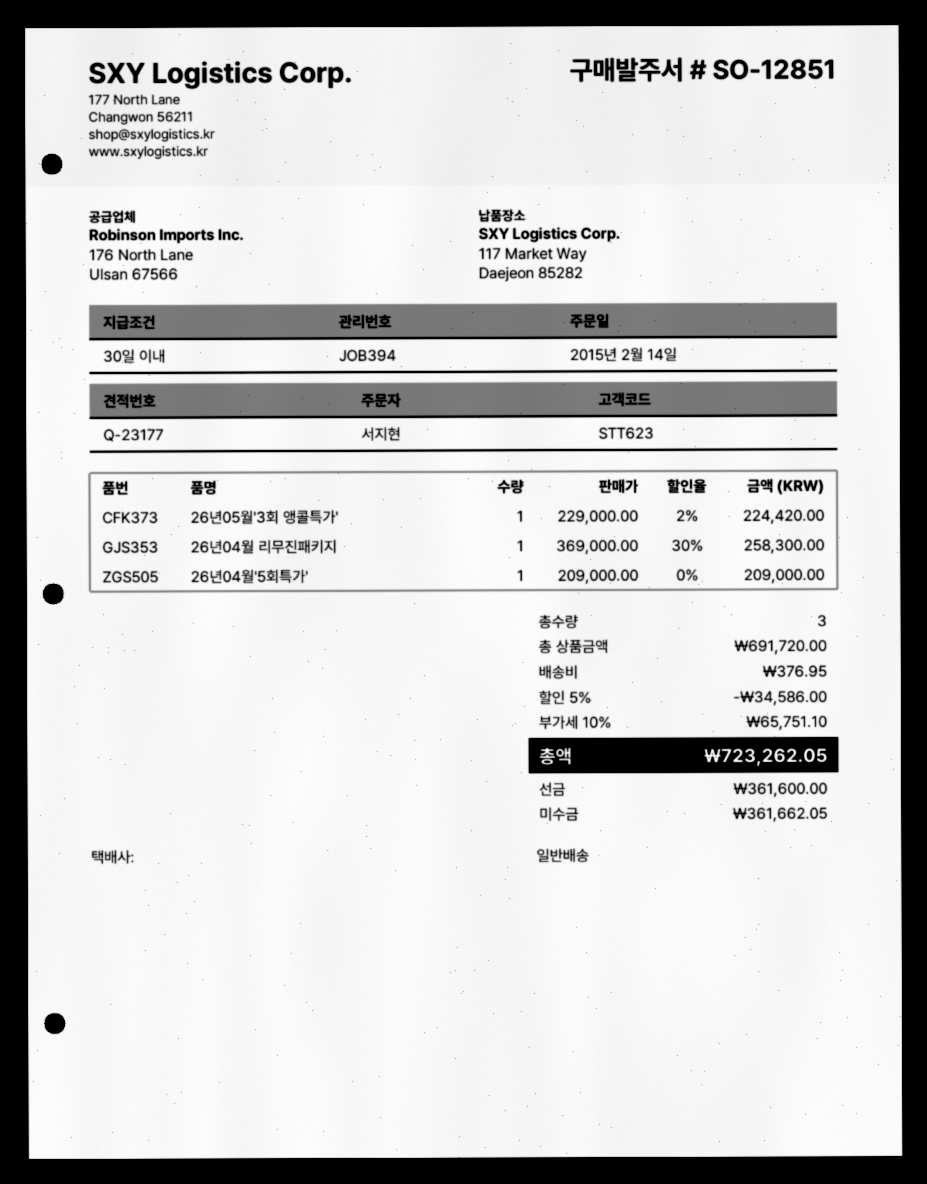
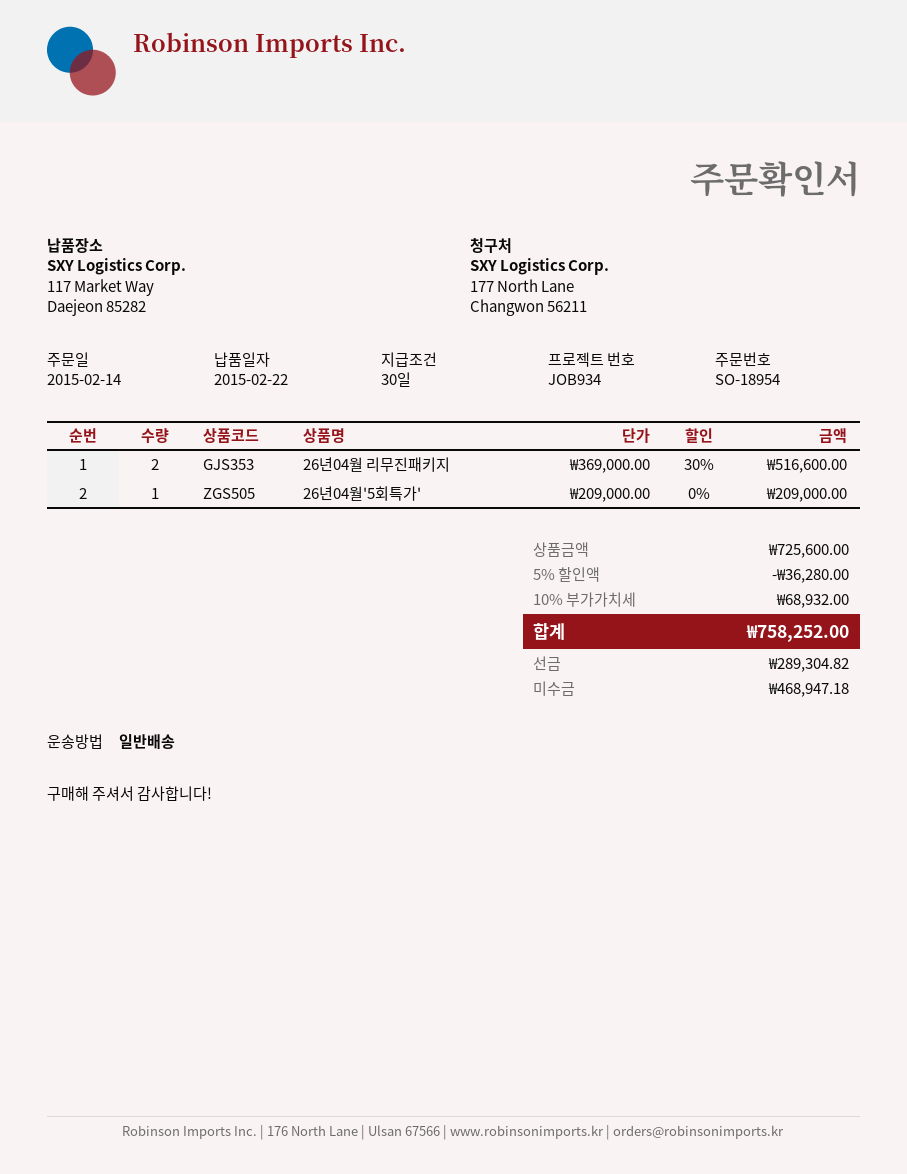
order number: SO-12851 -> SO-18954
reference: JOB394 -> JOB934
26년05월'3회 앵콜특가': 1 x 229000.00 - 2% = 224420.00 -> none
26년04월 리무진패키지: 1 x 369000.00 - 30% = 258300.00 -> 2 x 369000.00 - 30% = 516600.00
subtotal: 691720.00 -> 725600.00
discount: 5% = 34586.00 -> 5% = 36280.00
shipping: 376.95 -> none
tax: 10% = 65751.10 -> 10% = 68932.00
total: 723262.05 -> 758252.00
deposit: 361600.00 -> 289304.82
balance: 361662.05 -> 468947.18

